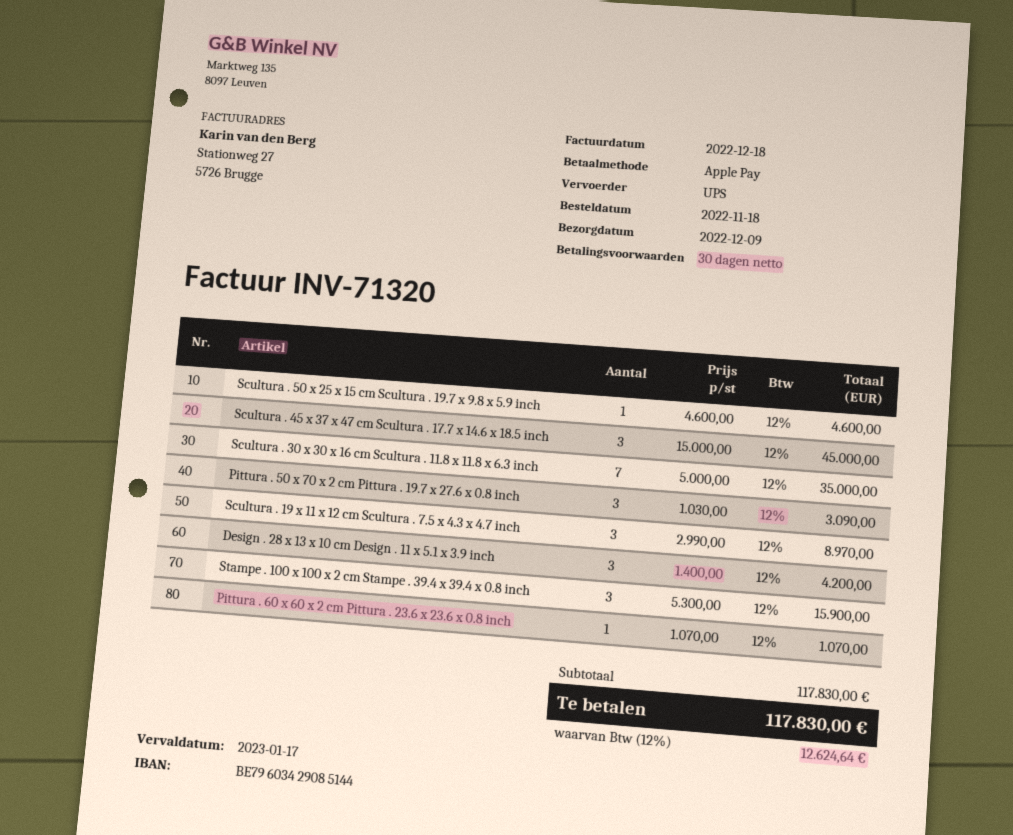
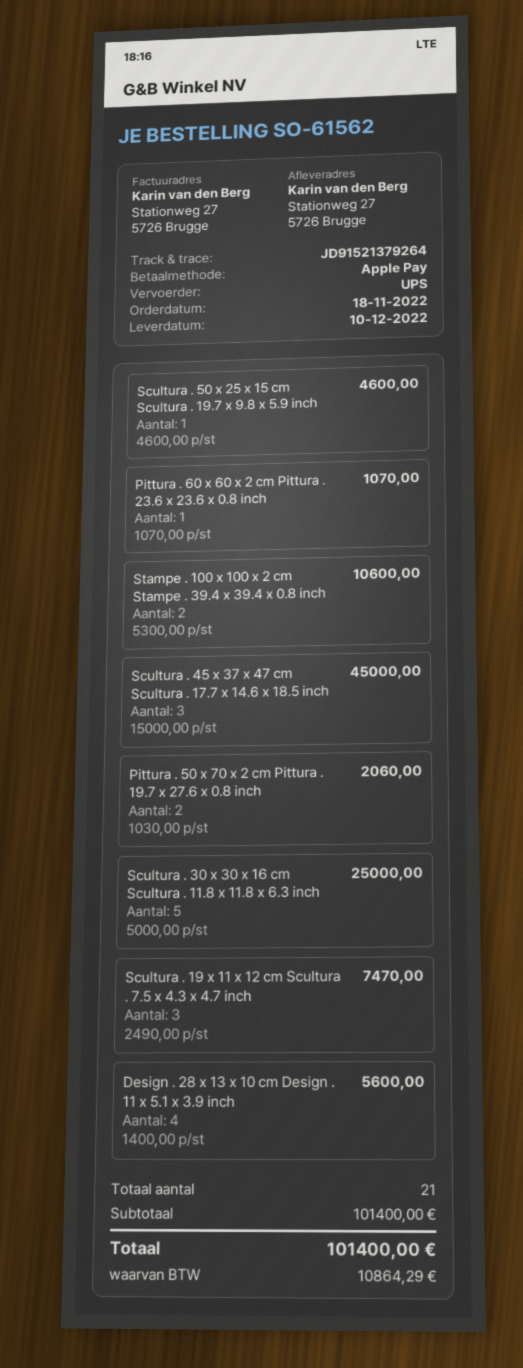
delivery date: 2022-12-09 -> 2022-12-10
Scultura . 30 x 30 x 16 cm Scultura . 11.8 x 11.8 x 6.3 inch: 7 x 5000.00 = 35000.00 -> 5 x 5000.00 = 25000.00
Pittura . 50 x 70 x 2 cm Pittura . 19.7 x 27.6 x 0.8 inch: 3 x 1030.00 = 3090.00 -> 2 x 1030.00 = 2060.00
Scultura . 19 x 11 x 12 cm Scultura . 7.5 x 4.3 x 4.7 inch: 3 x 2990.00 = 8970.00 -> 3 x 2490.00 = 7470.00
Design . 28 x 13 x 10 cm Design . 11 x 5.1 x 3.9 inch: 3 x 1400.00 = 4200.00 -> 4 x 1400.00 = 5600.00
Stampe . 100 x 100 x 2 cm Stampe . 39.4 x 39.4 x 0.8 inch: 3 x 5300.00 = 15900.00 -> 2 x 5300.00 = 10600.00
subtotal: 117830.00 -> 101400.00
tax: 12624.64 -> 10864.29
total: 117830.00 -> 101400.00

